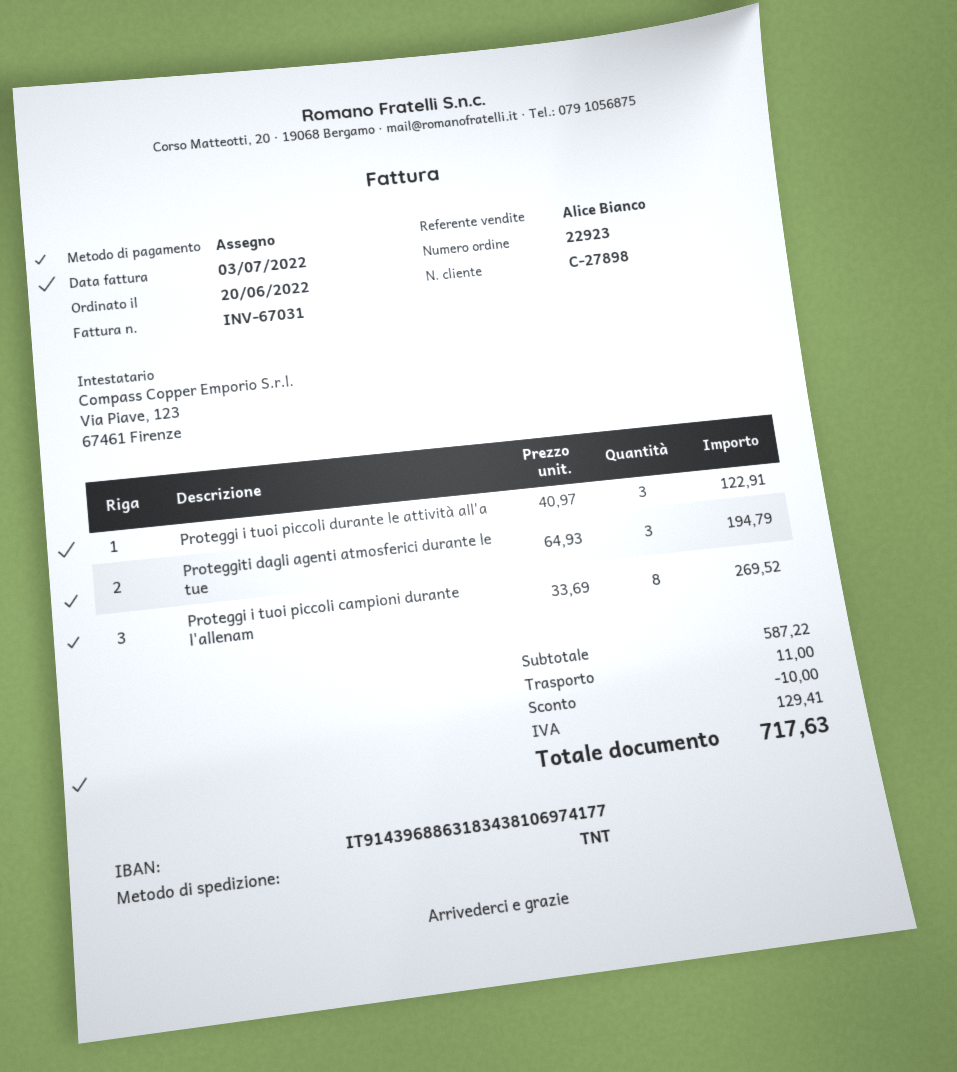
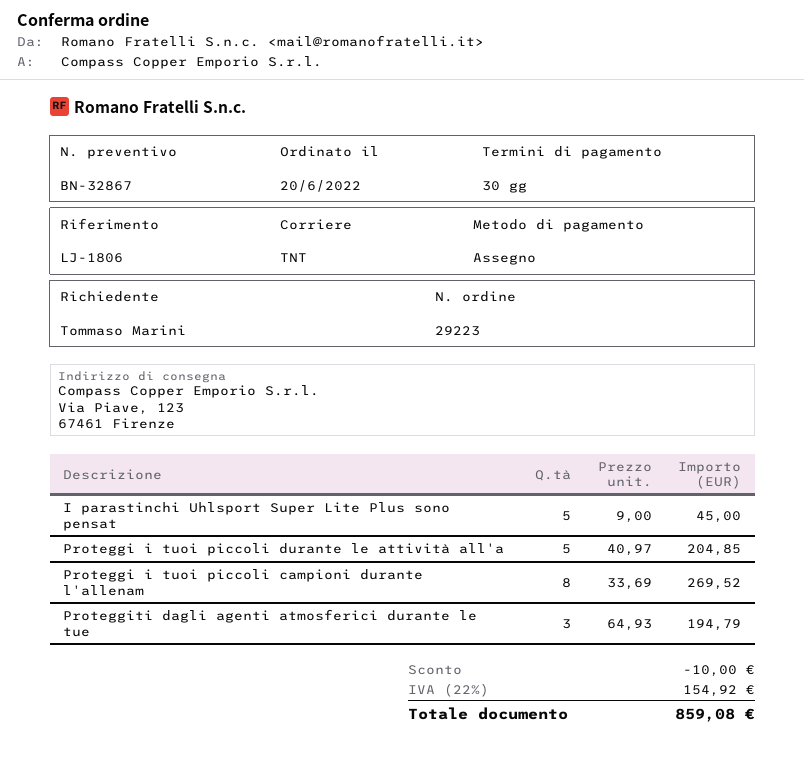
order number: 22923 -> 29223
Proteggi i tuoi piccoli durante le attività all'a: 3 x 40.97 = 122.91 -> 5 x 40.97 = 204.85
I parastinchi Uhlsport Super Lite Plus sono pensat: none -> 5 x 9.00 = 45.00
shipping: 11.00 -> none
tax: 129.41 -> 154.92
total: 717.63 -> 859.08

